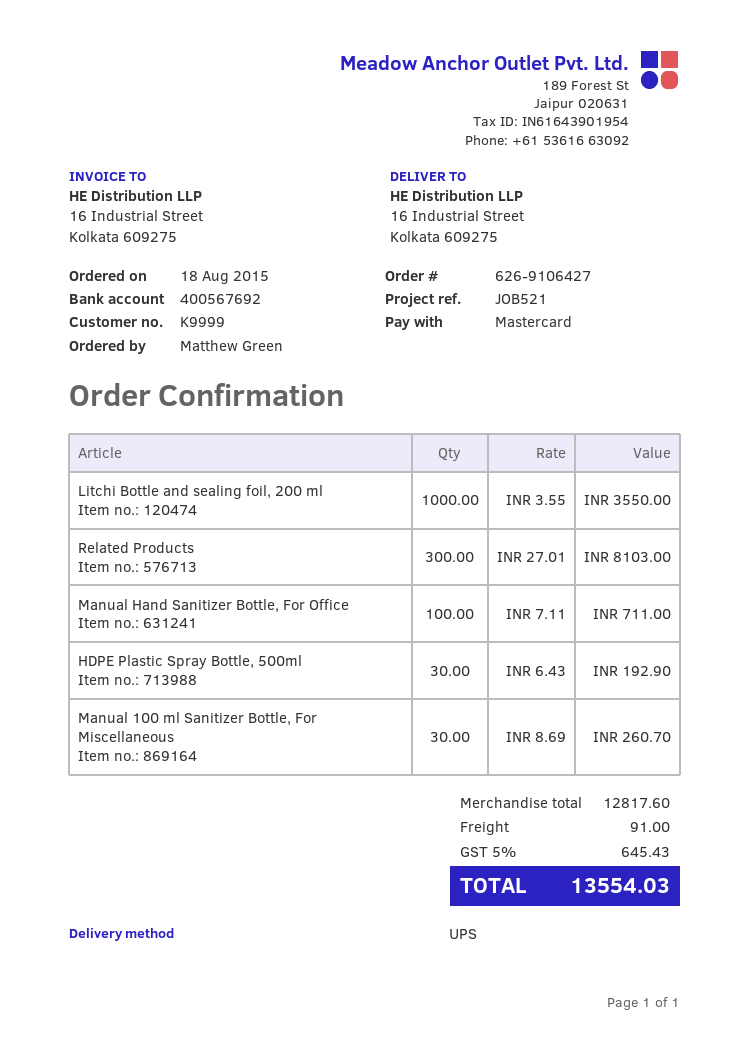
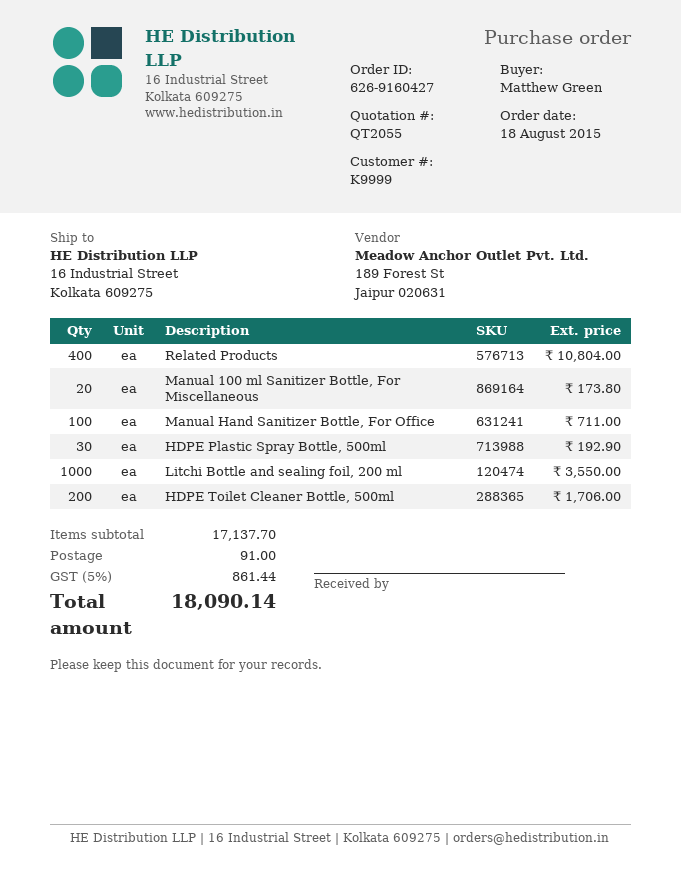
order number: 626-9106427 -> 626-9160427
Related Products: 300 for 8103.00 -> 400 for 10804.00
Manual 100 ml Sanitizer Bottle, For Miscellaneous: 30 for 260.70 -> 20 for 173.80
HDPE Toilet Cleaner Bottle, 500ml: none -> 200 for 1706.00
subtotal: 12817.60 -> 17137.70
tax: 5% = 645.43 -> 5% = 861.44
total: 13554.03 -> 18090.14

